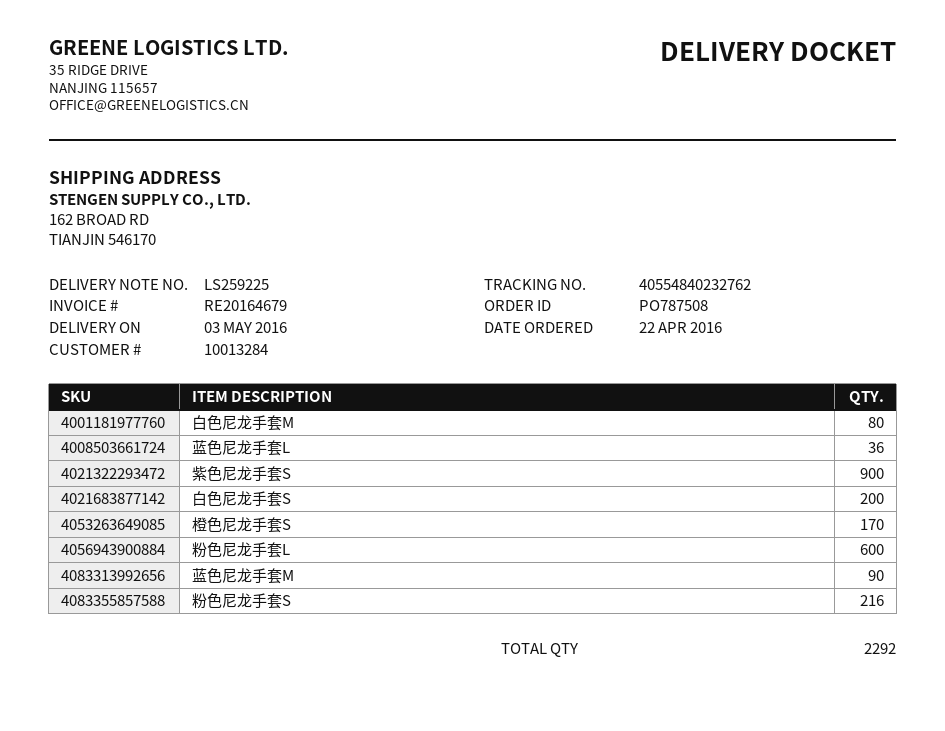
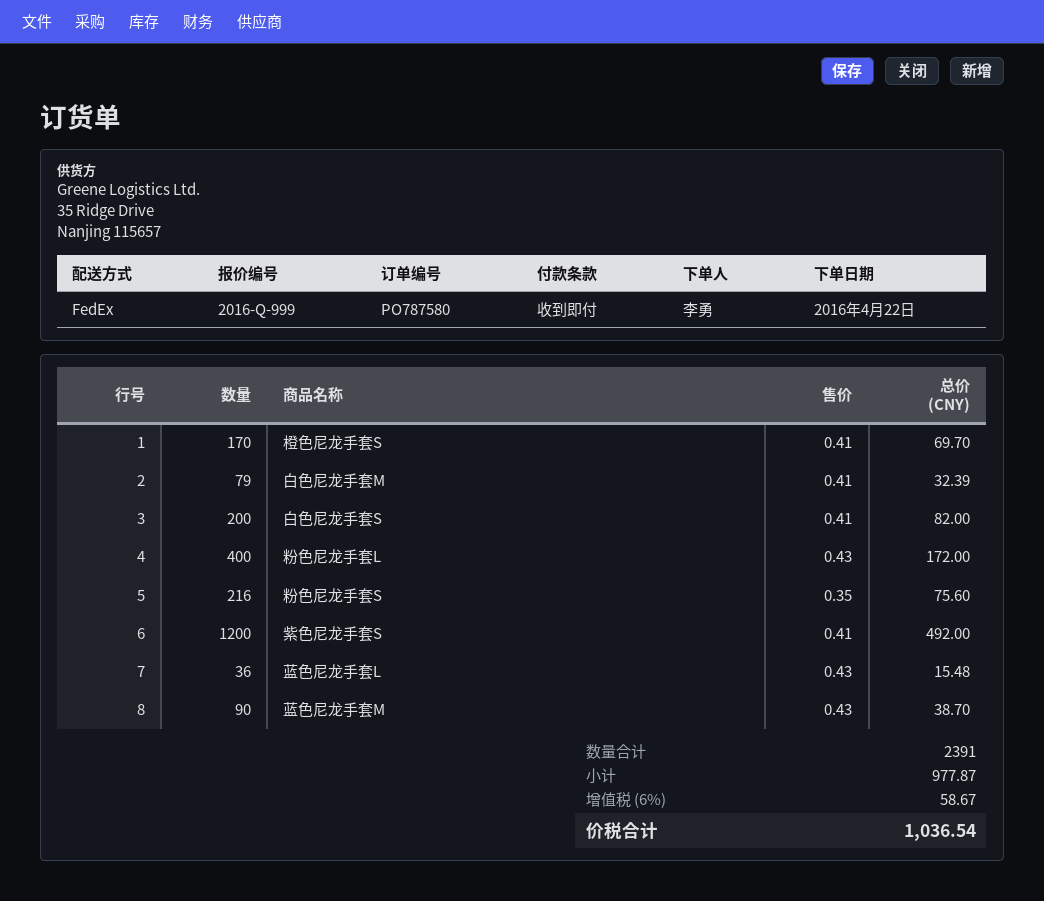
order number: PO787508 -> PO787580
白色尼龙手套M: 80 -> 79
紫色尼龙手套S: 900 -> 1200
粉色尼龙手套L: 600 -> 400
total quantity: 2292 -> 2391

